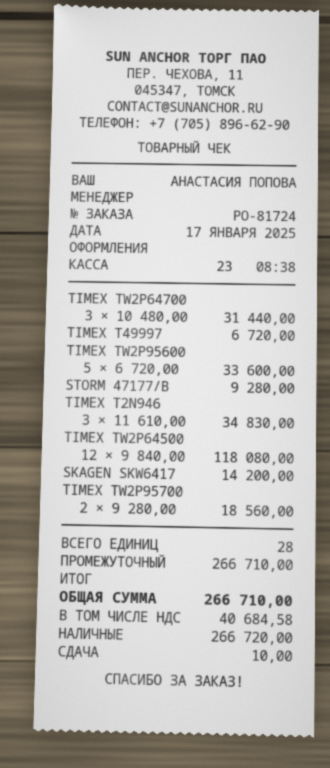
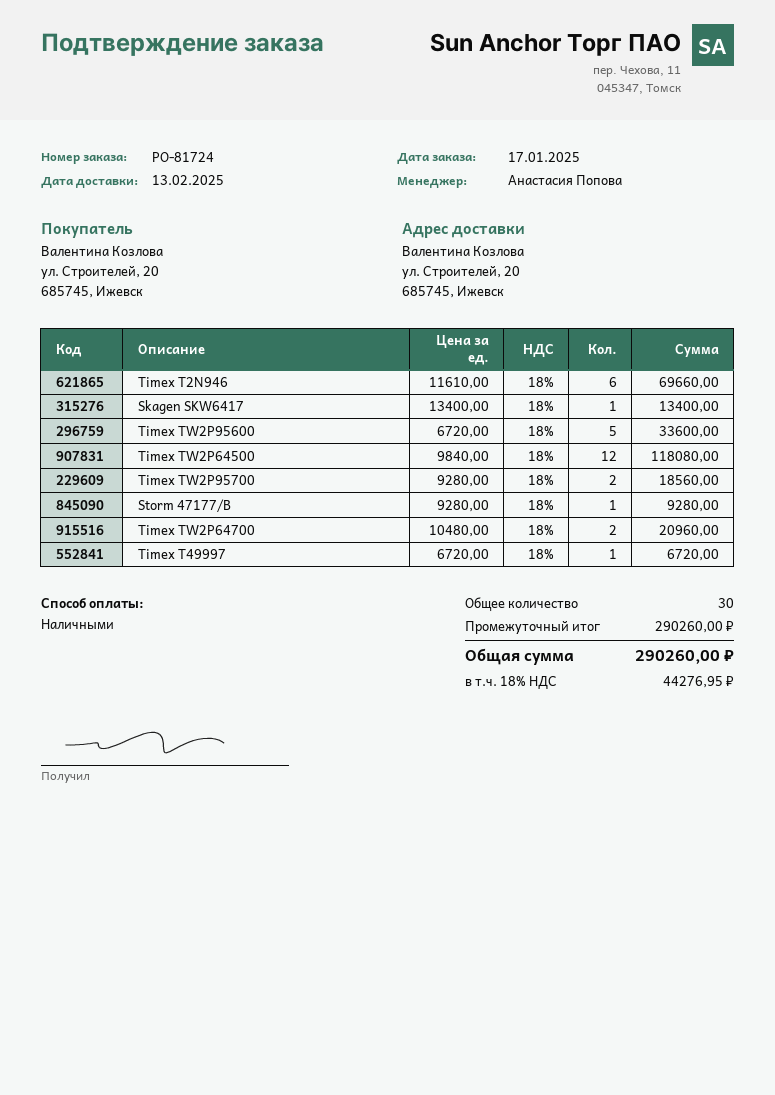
TIMEX TW2P64700: 3 x 10480.00 = 31440.00 -> 2 x 10480.00 = 20960.00
TIMEX T2N946: 3 x 11610.00 = 34830.00 -> 6 x 11610.00 = 69660.00
SKAGEN SKW6417: 1 x 14200.00 = 14200.00 -> 1 x 13400.00 = 13400.00
total quantity: 28 -> 30
subtotal: 266710.00 -> 290260.00
tax: 40684.58 -> 44276.95
total: 266710.00 -> 290260.00

